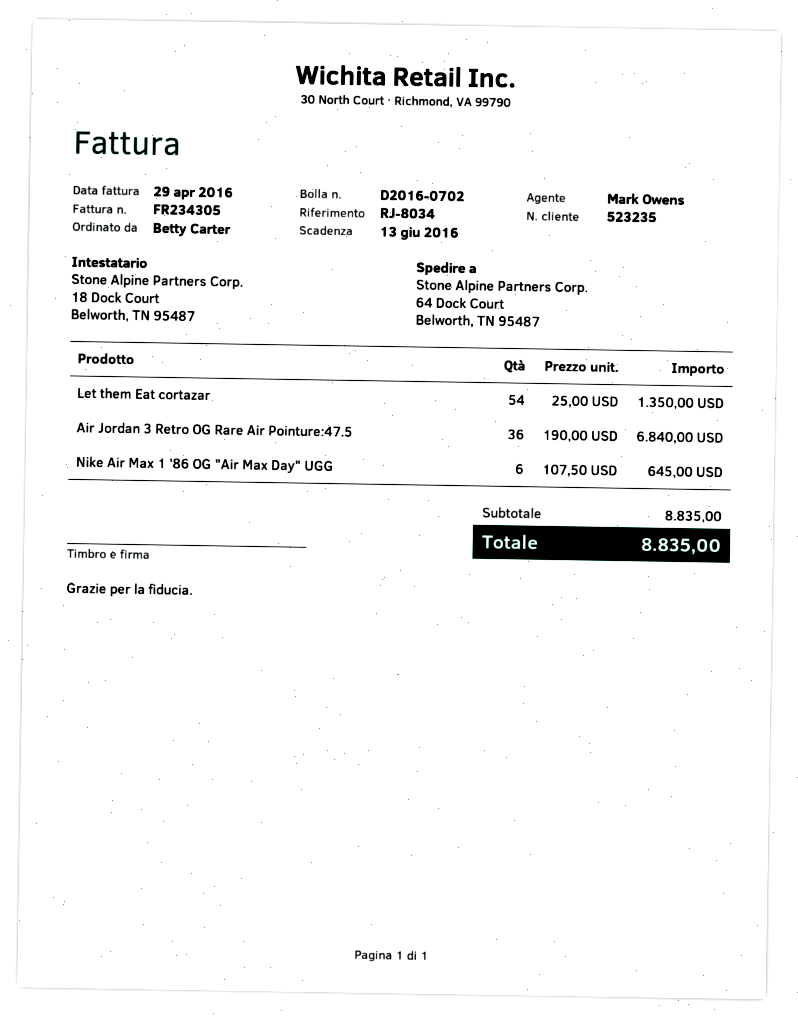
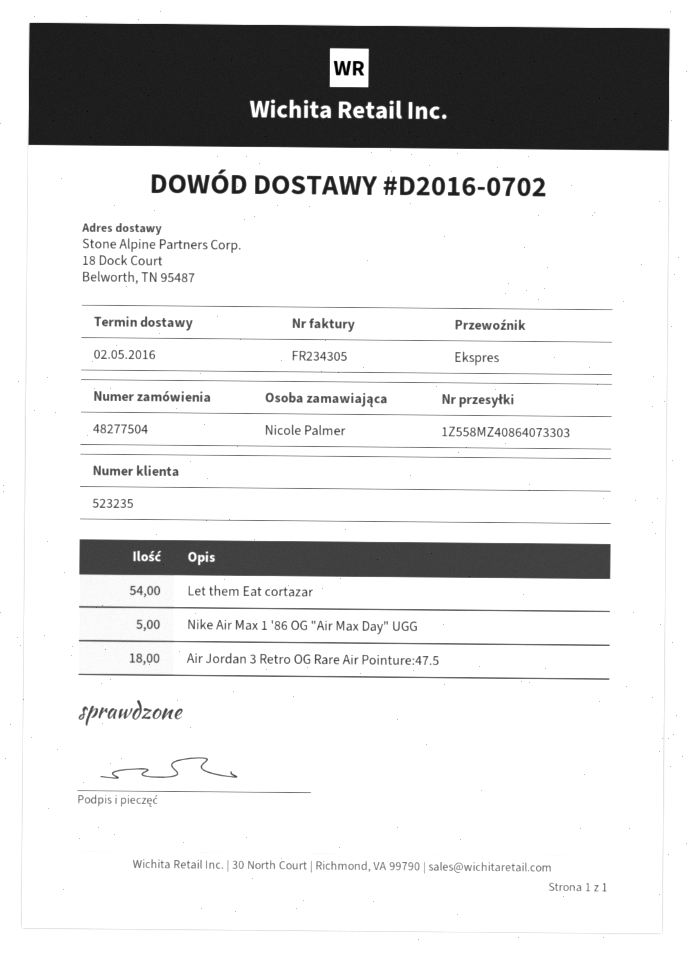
ordered by: Betty Carter -> Nicole Palmer
ship to: 64 Dock Court, Belworth, TN 95487 -> 18 Dock Court, Belworth, TN 95487
Air Jordan 3 Retro OG Rare Air Pointure:47.5: 36 -> 18
Nike Air Max 1 '86 OG "Air Max Day" UGG: 6 -> 5

